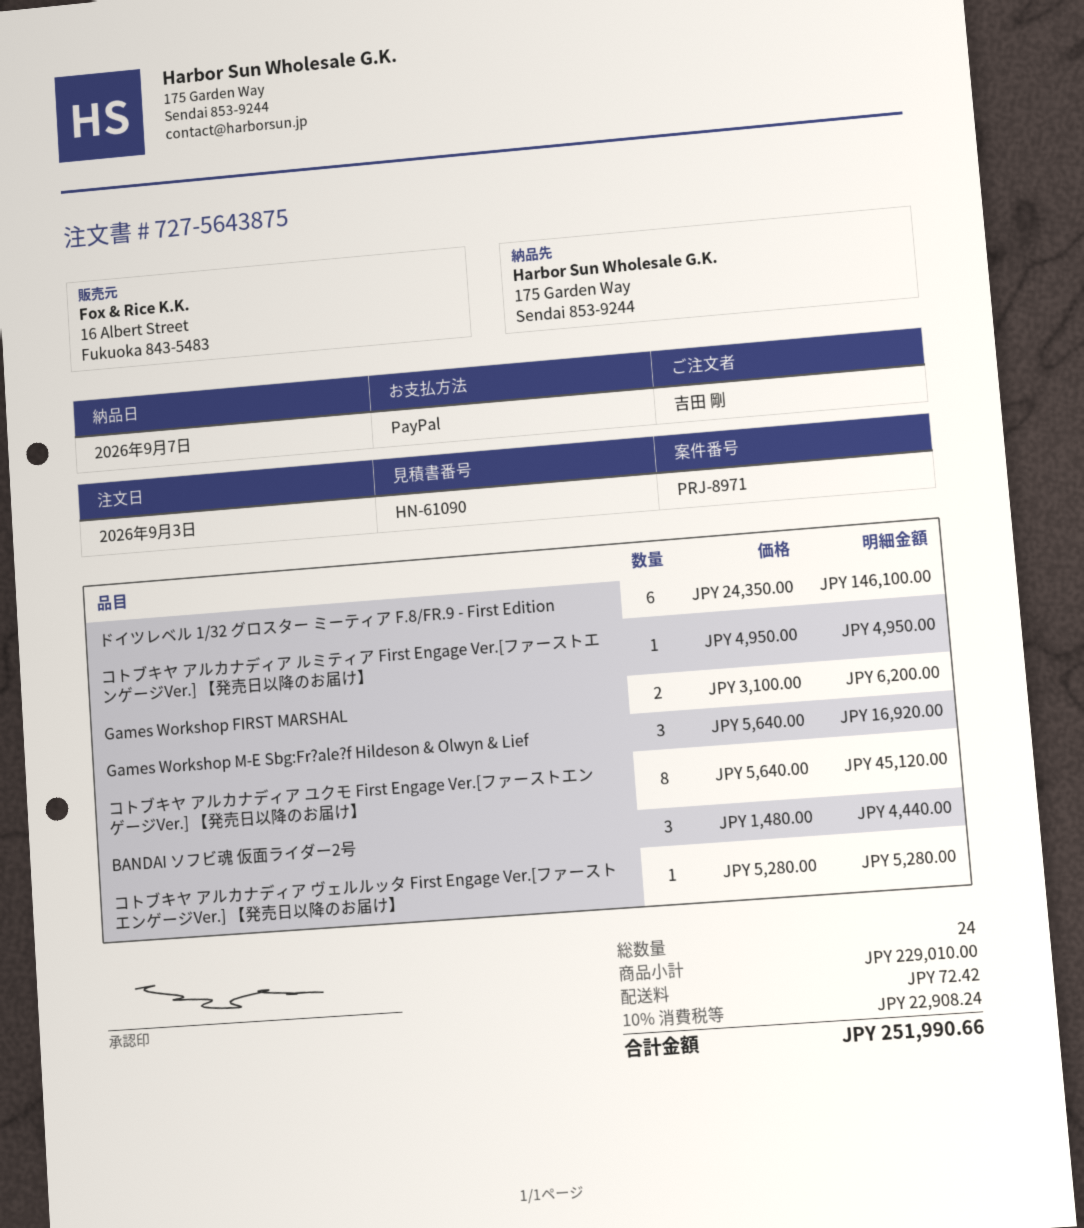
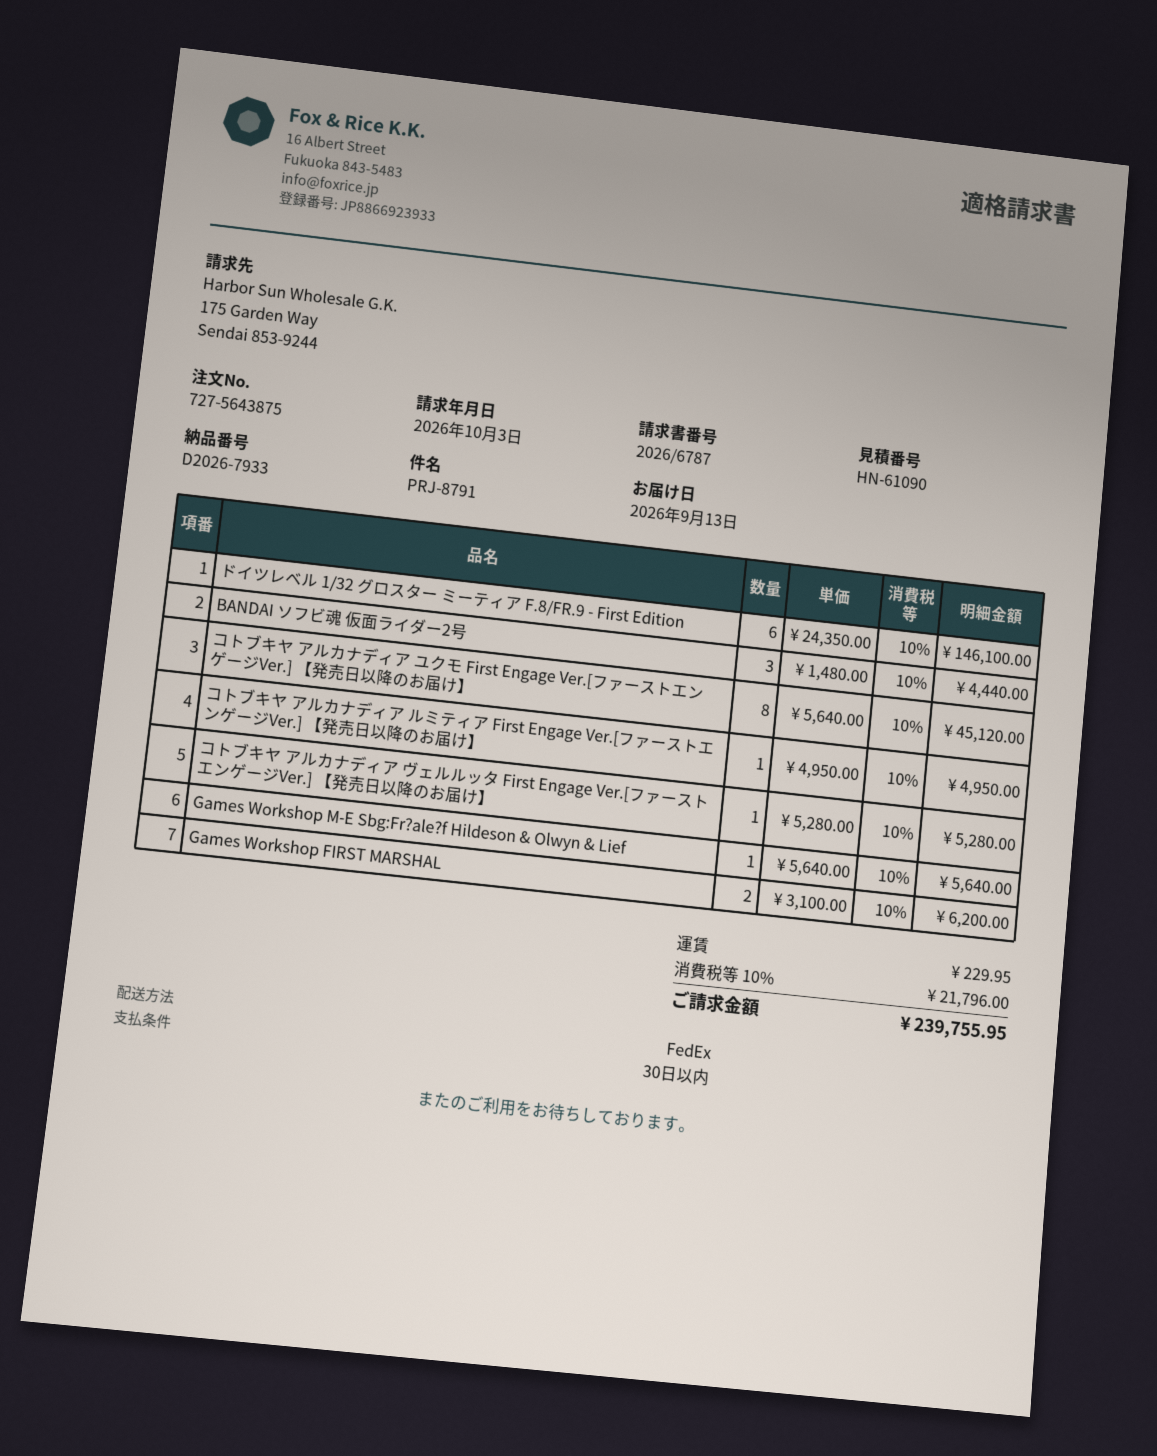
delivery date: 2026-09-07 -> 2026-09-13
reference: PRJ-8971 -> PRJ-8791
Games Workshop M-E Sbg:Fr?ale?f Hildeson & Olwyn & Lief: 3 x 5640.00 = 16920.00 -> 1 x 5640.00 = 5640.00
shipping: 72.42 -> 229.95
tax: 10% = 22908.24 -> 10% = 21796.00
total: 251990.66 -> 239755.95

